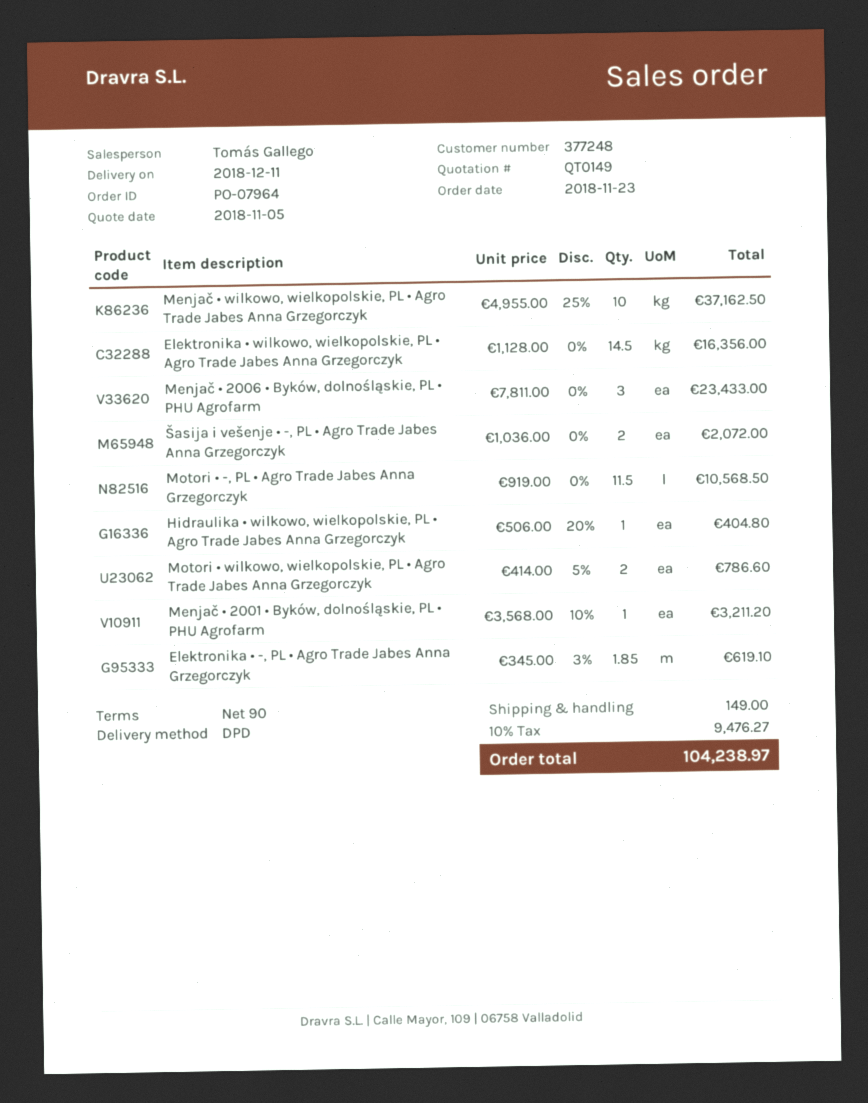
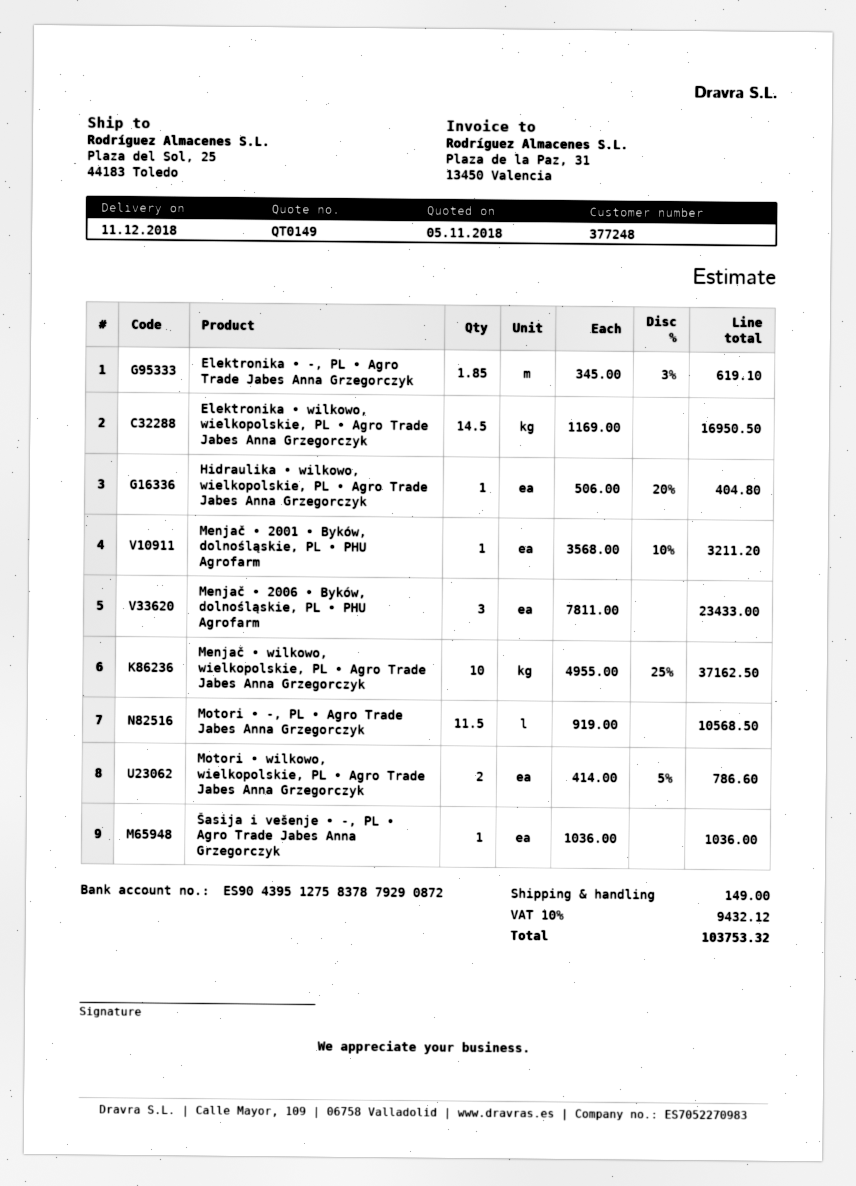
Elektronika • wilkowo, wielkopolskie, PL • Agro Trade Jabes Anna Grzegorczyk: 14.5 x 1128.00 = 16356.00 -> 14.5 x 1169.00 = 16950.50
Šasija i vešenje • -, PL • Agro Trade Jabes Anna Grzegorczyk: 2 x 1036.00 = 2072.00 -> 1 x 1036.00 = 1036.00
tax: 10% = 9476.27 -> 10% = 9432.12
total: 104238.97 -> 103753.32

